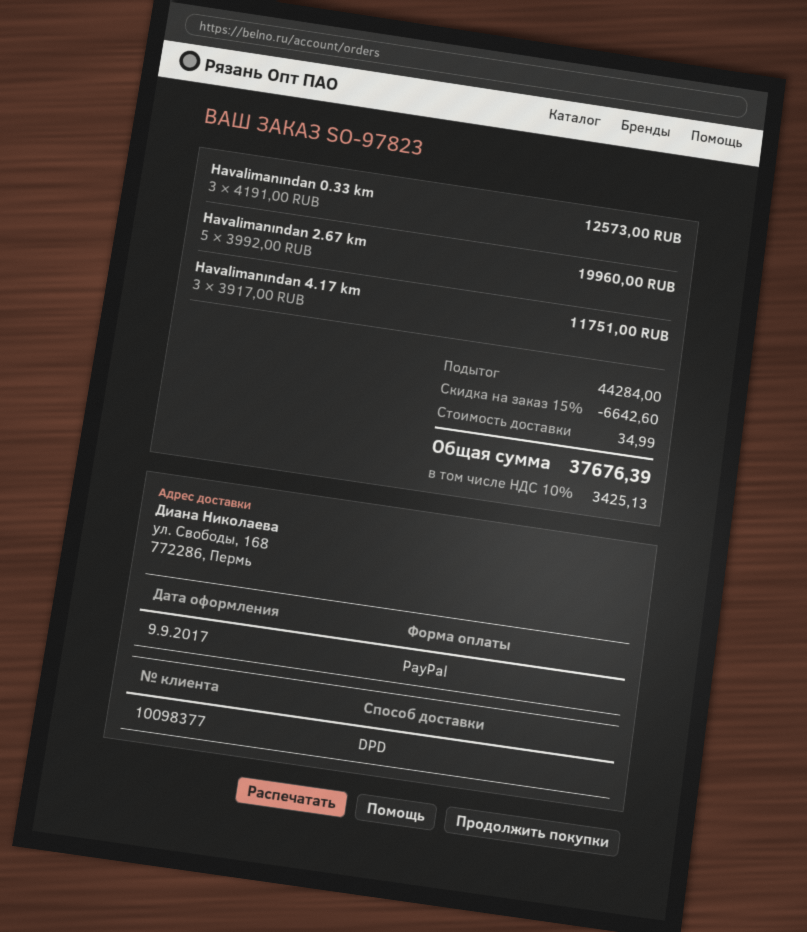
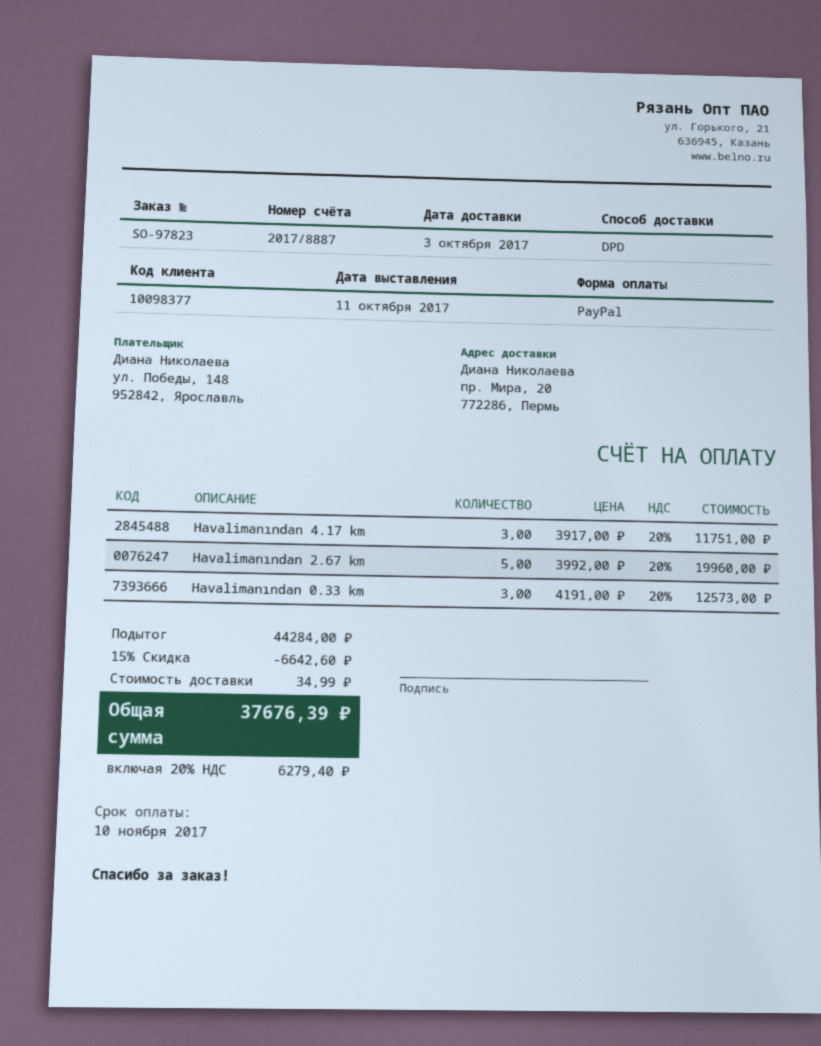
ship to: ул. Свободы, 168, 772286, Пермь -> пр. Мира, 20, 772286, Пермь
tax: 10% = 3425.13 -> 20% = 6279.40

